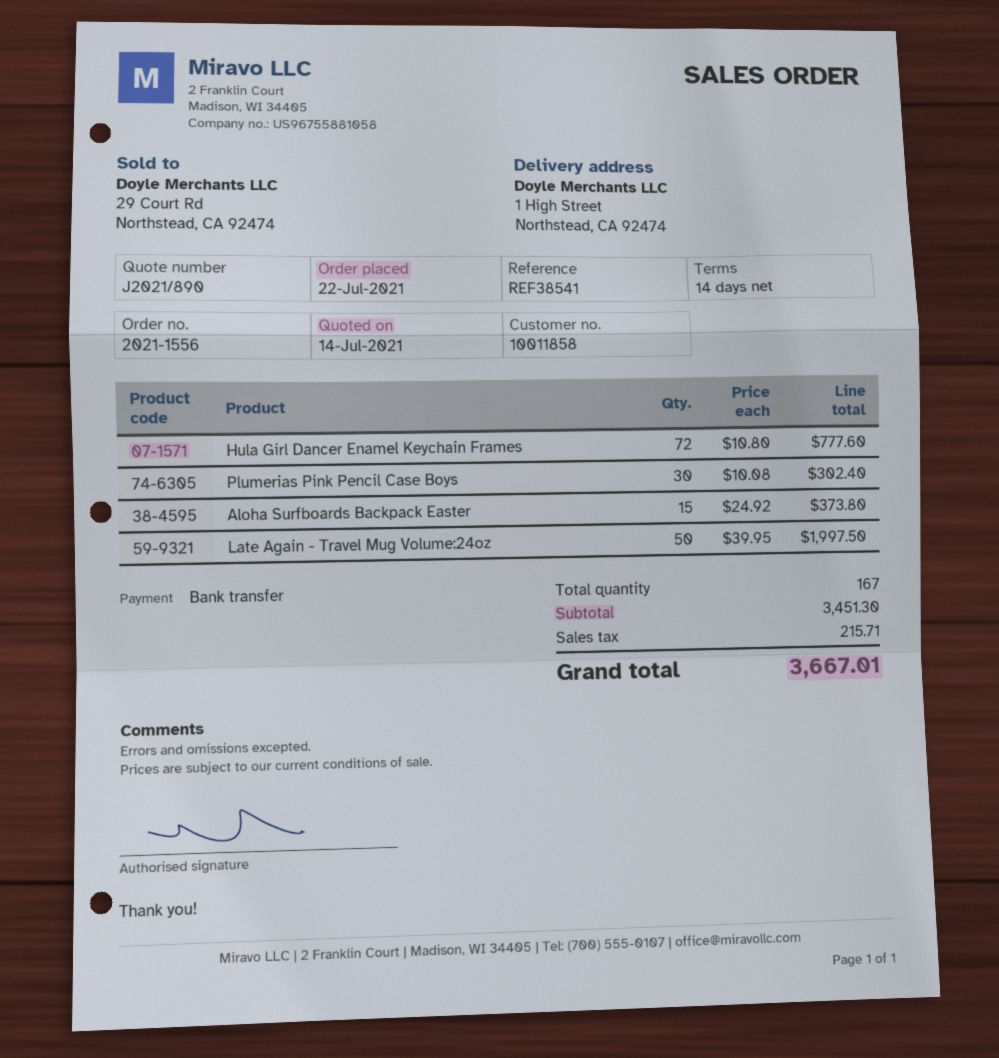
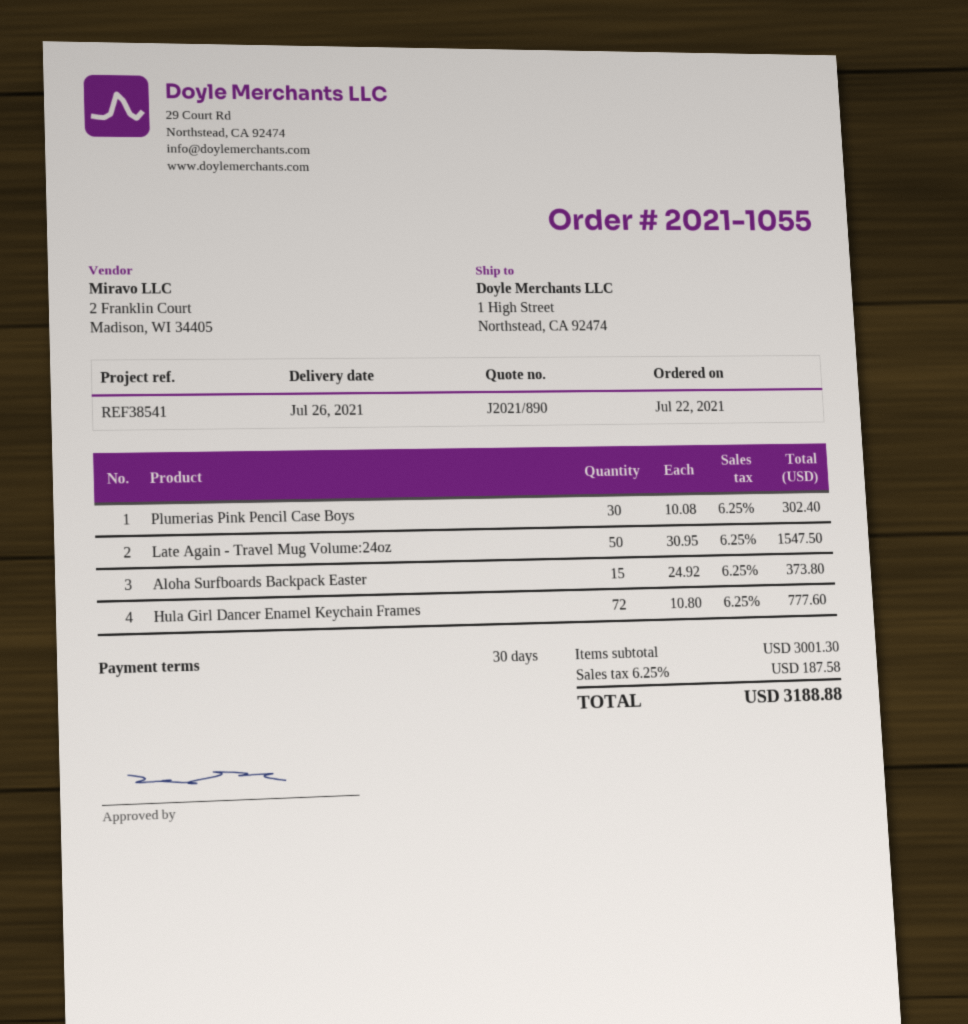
order number: 2021-1556 -> 2021-1055
payment terms: 14 days -> 30 days
Late Again - Travel Mug Volume:24oz: 50 x 39.95 = 1997.50 -> 50 x 30.95 = 1547.50
subtotal: 3451.30 -> 3001.30
tax: 215.71 -> 187.58
total: 3667.01 -> 3188.88

